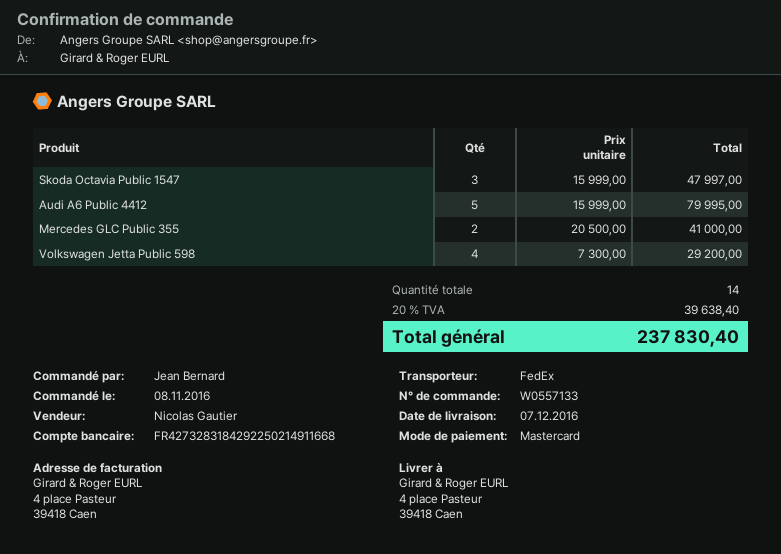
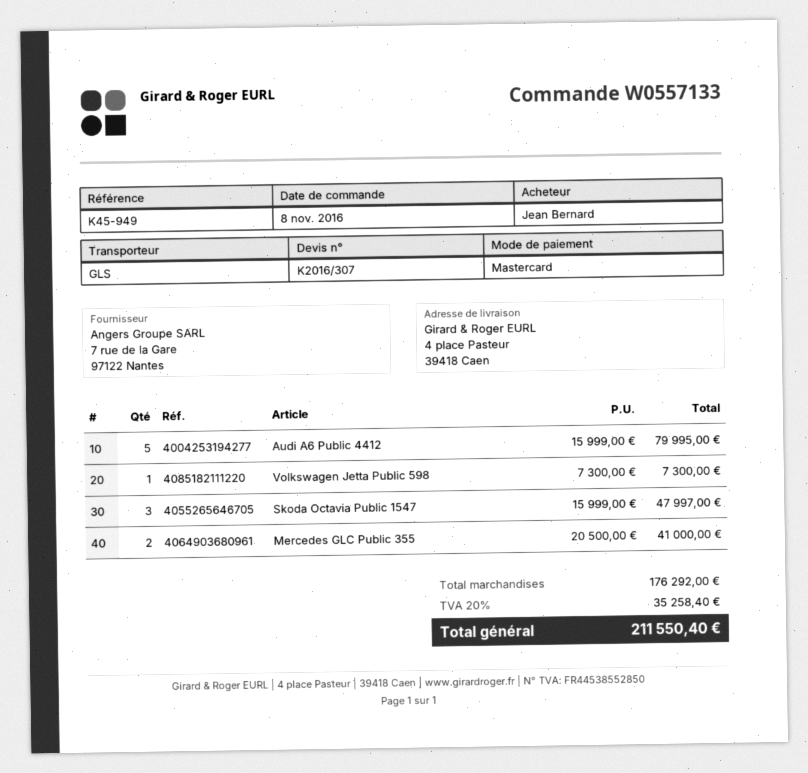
shipping method: FedEx -> GLS
Volkswagen Jetta Public 598: 4 x 7300.00 = 29200.00 -> 1 x 7300.00 = 7300.00
tax: 20% = 39638.40 -> 20% = 35258.40
total: 237830.40 -> 211550.40

